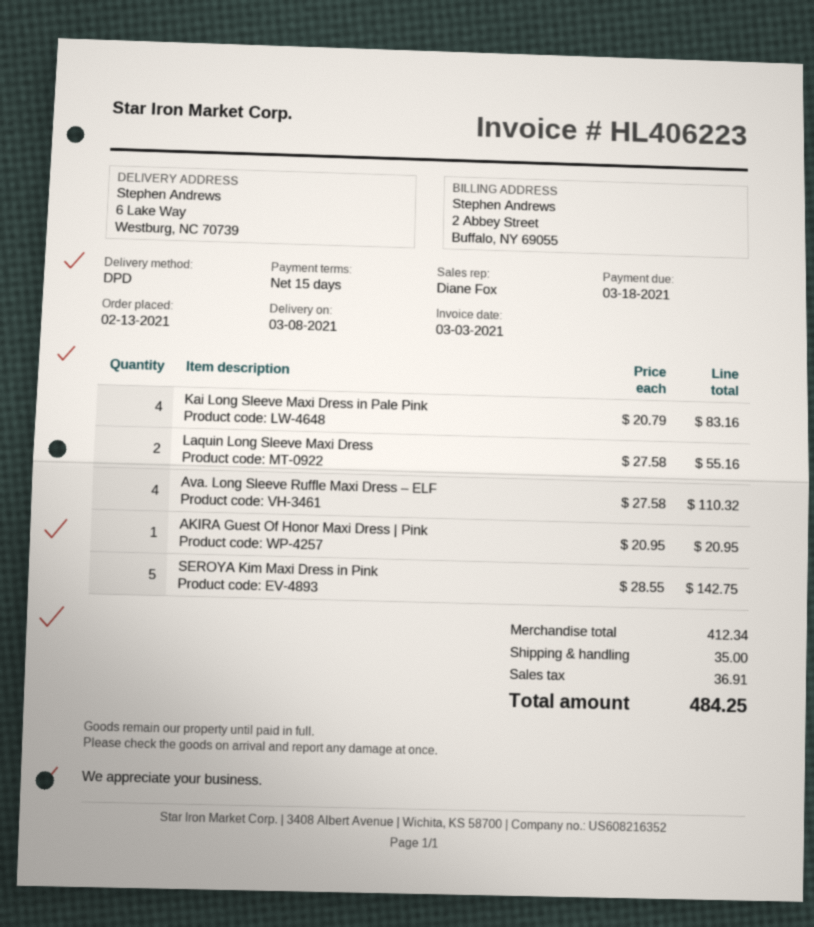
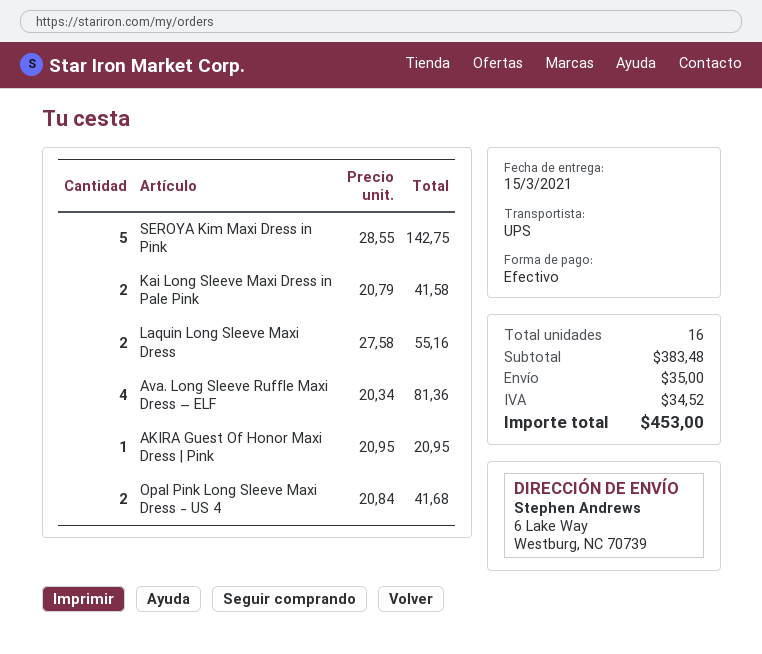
delivery date: 2021-03-08 -> 2021-03-15
shipping method: DPD -> UPS
Kai Long Sleeve Maxi Dress in Pale Pink: 4 x 20.79 = 83.16 -> 2 x 20.79 = 41.58
Ava. Long Sleeve Ruffle Maxi Dress – ELF: 4 x 27.58 = 110.32 -> 4 x 20.34 = 81.36
Opal Pink Long Sleeve Maxi Dress - US 4: none -> 2 x 20.84 = 41.68
subtotal: 412.34 -> 383.48
tax: 36.91 -> 34.52
total: 484.25 -> 453.00

